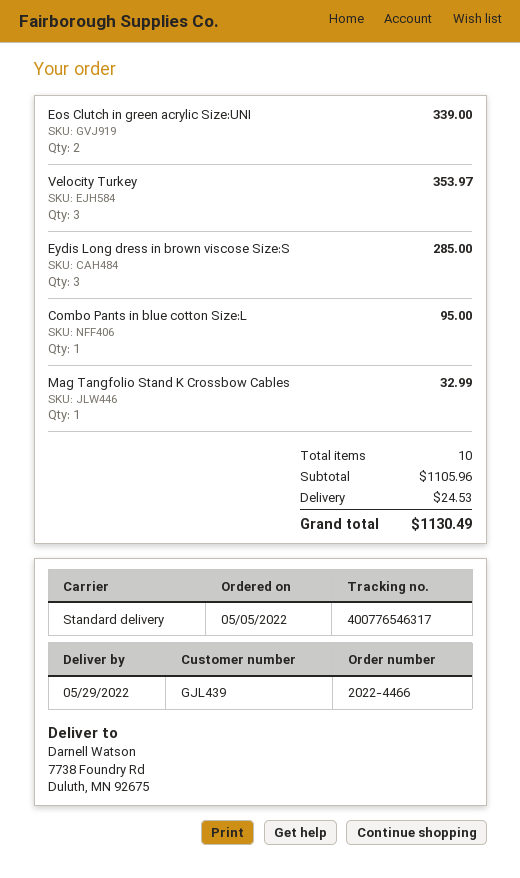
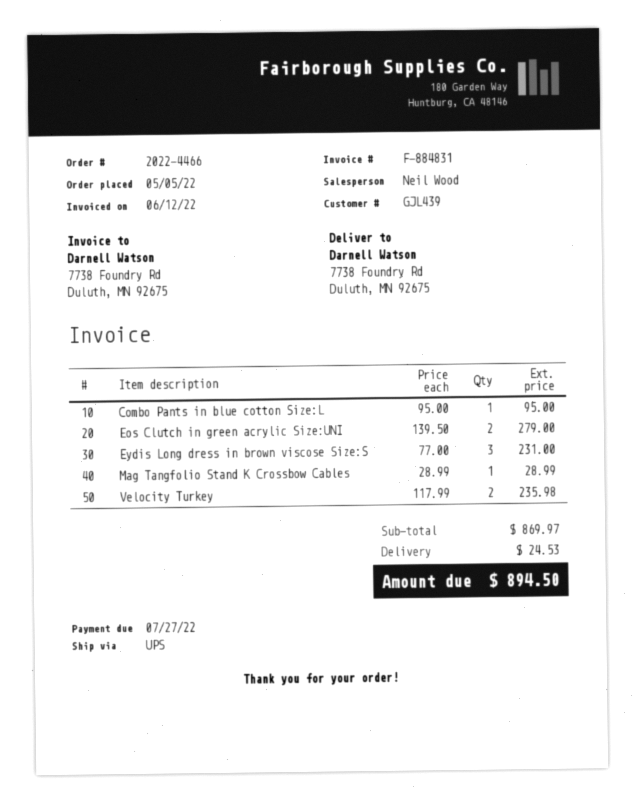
shipping method: standard -> UPS
Eos Clutch in green acrylic Size:UNI: 2 for 339.00 -> 2 for 279.00
Velocity Turkey: 3 for 353.97 -> 2 for 235.98
Eydis Long dress in brown viscose Size:S: 3 for 285.00 -> 3 for 231.00
Mag Tangfolio Stand K Crossbow Cables: 1 for 32.99 -> 1 for 28.99
subtotal: 1105.96 -> 869.97
total: 1130.49 -> 894.50

